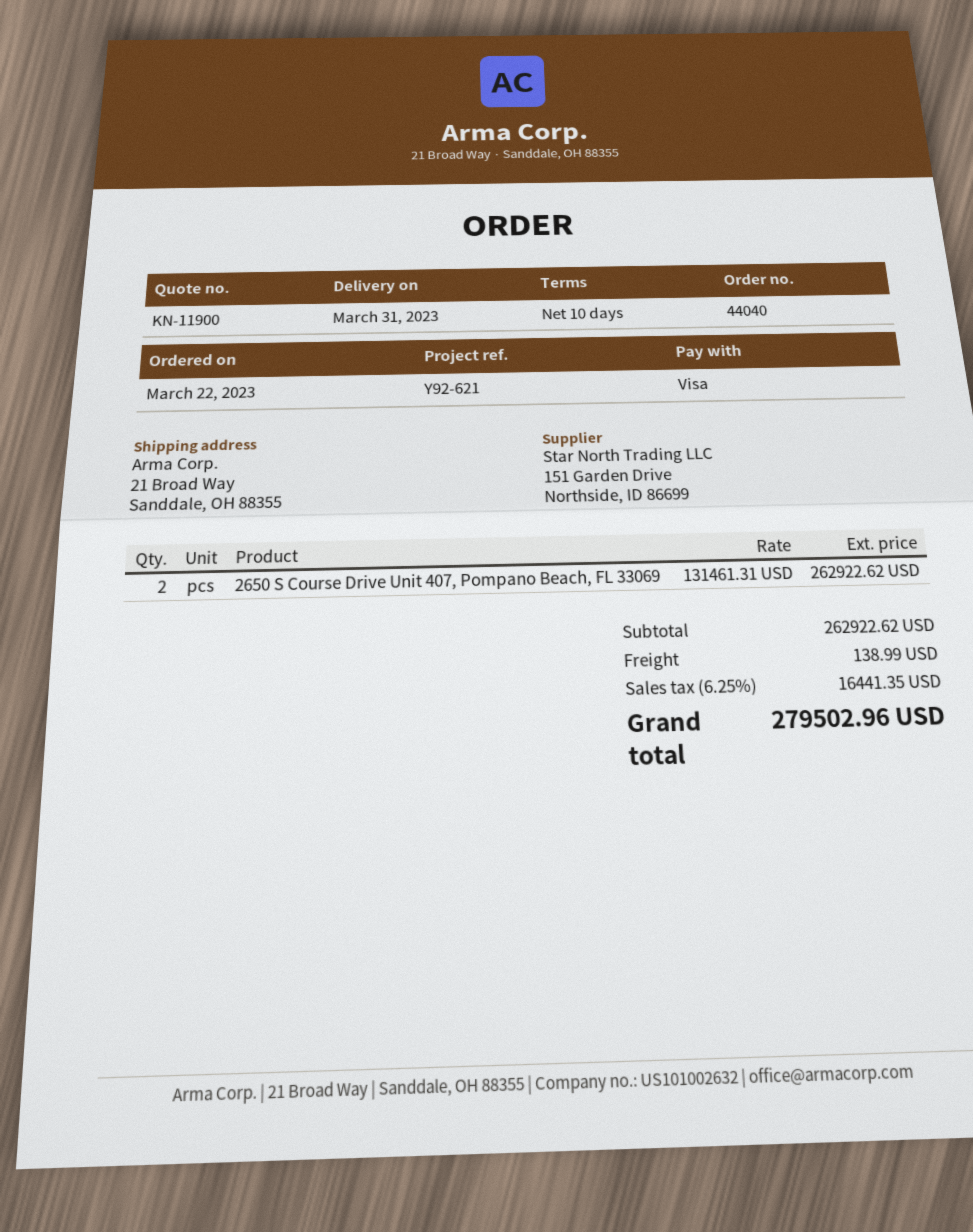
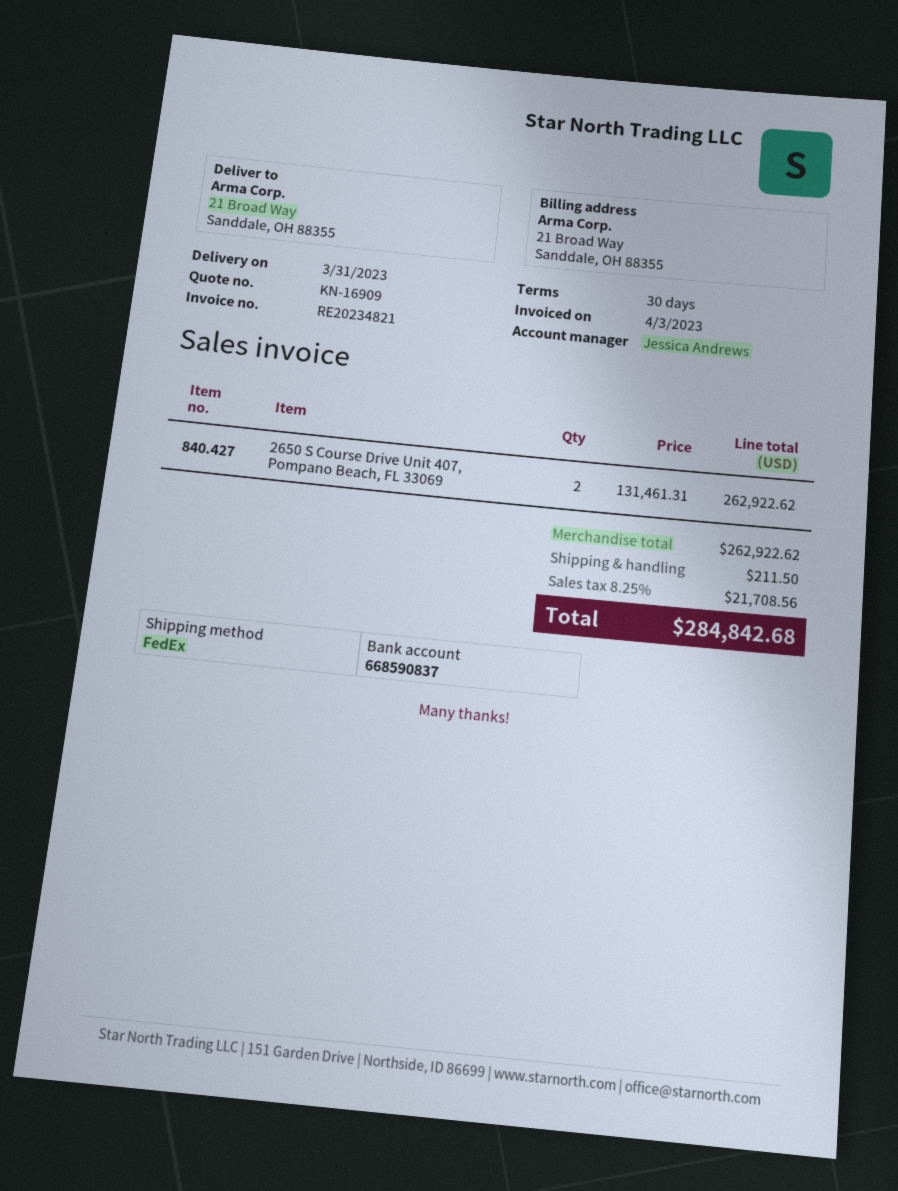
quote number: KN-11900 -> KN-16909
payment terms: 10 days -> 30 days
shipping: 138.99 -> 211.50
tax: 6.25% = 16441.35 -> 8.25% = 21708.56
total: 279502.96 -> 284842.68

